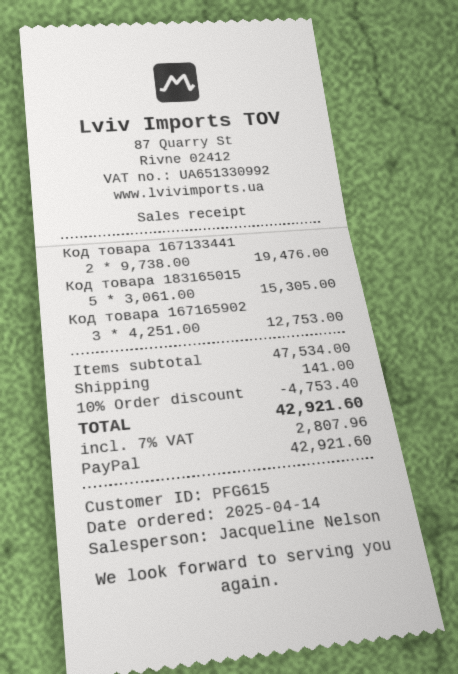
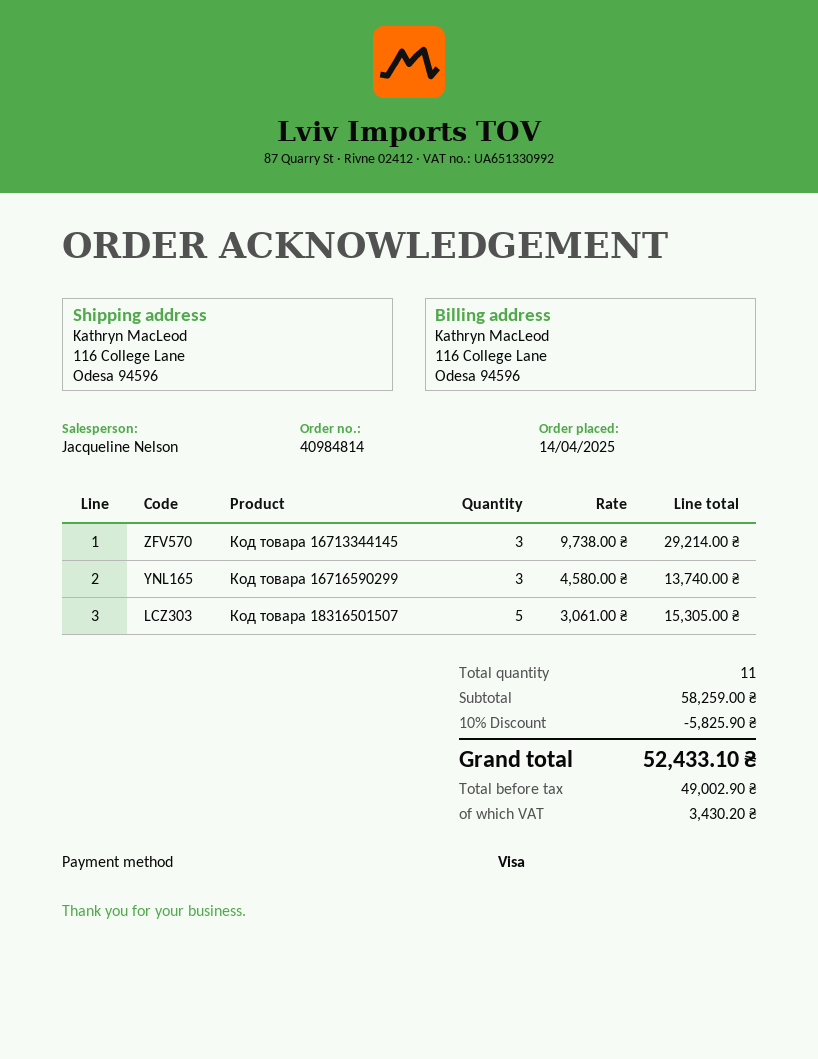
payment method: PayPal -> Visa
Код товара 167133441: 2 x 9738.00 = 19476.00 -> 3 x 9738.00 = 29214.00
Код товара 167165902: 3 x 4251.00 = 12753.00 -> 3 x 4580.00 = 13740.00
subtotal: 47534.00 -> 58259.00
discount: 10% = 4753.40 -> 10% = 5825.90
shipping: 141.00 -> none
tax: 2807.96 -> 3430.20
total: 42921.60 -> 52433.10

